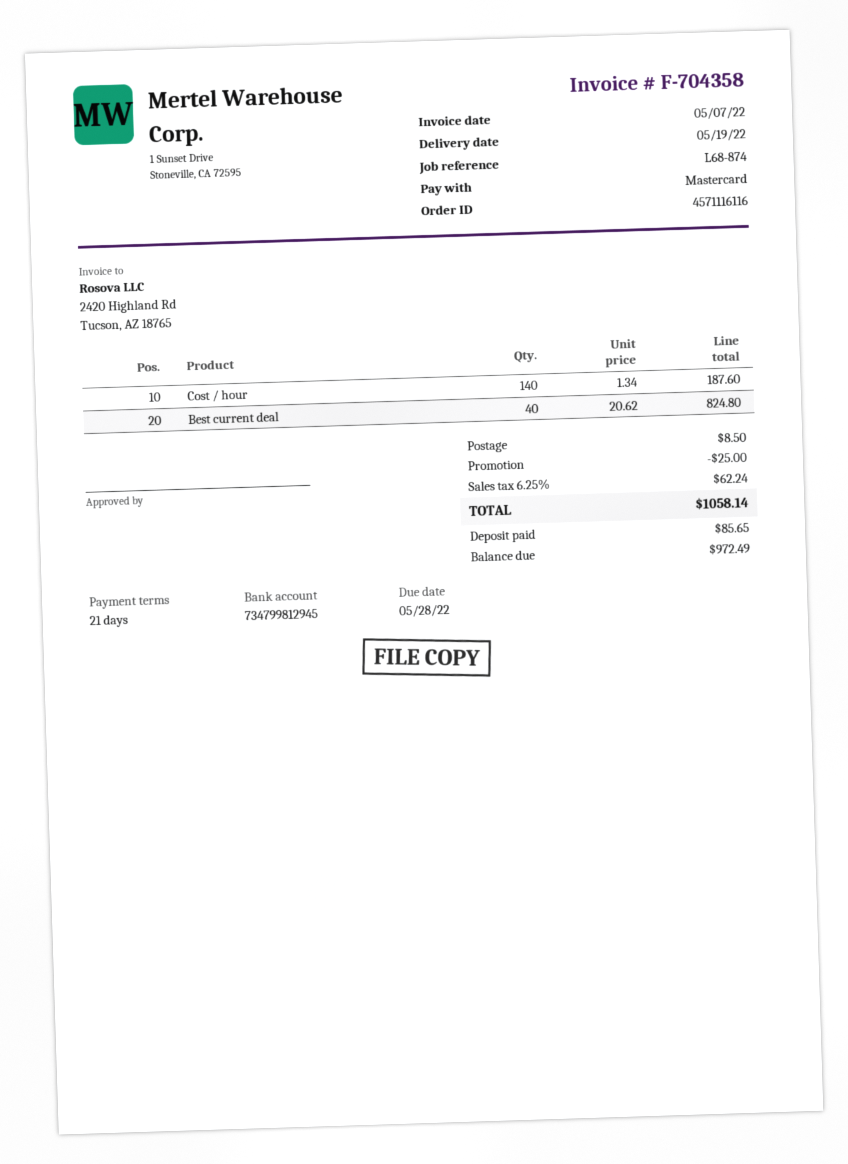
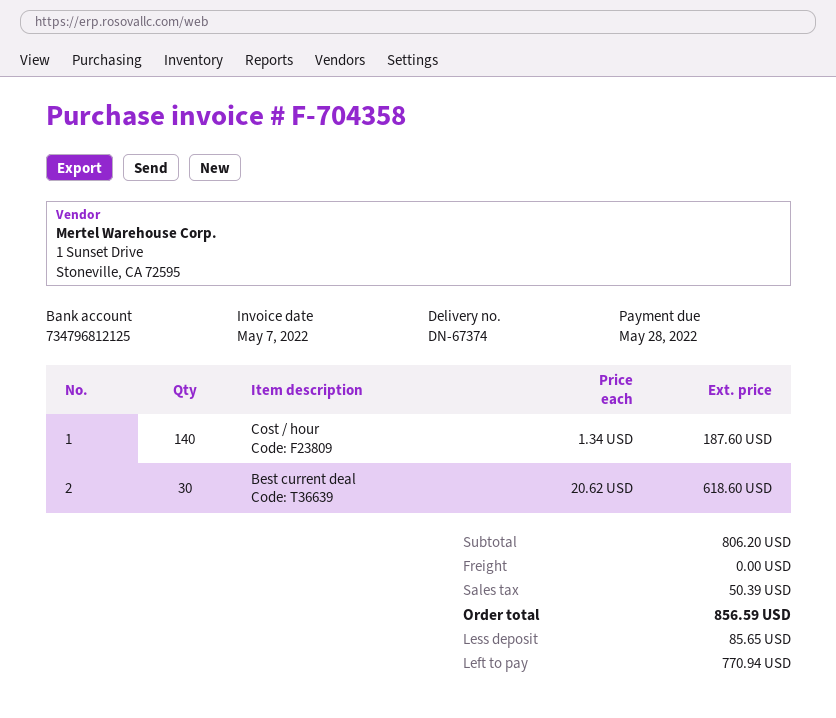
bank account: 734799812945 -> 734796812125
Best current deal: 40 x 20.62 = 824.80 -> 30 x 20.62 = 618.60
discount: 25.00 -> none
shipping: 8.50 -> 0.00
tax: 62.24 -> 50.39
total: 1058.14 -> 856.59
balance: 972.49 -> 770.94

